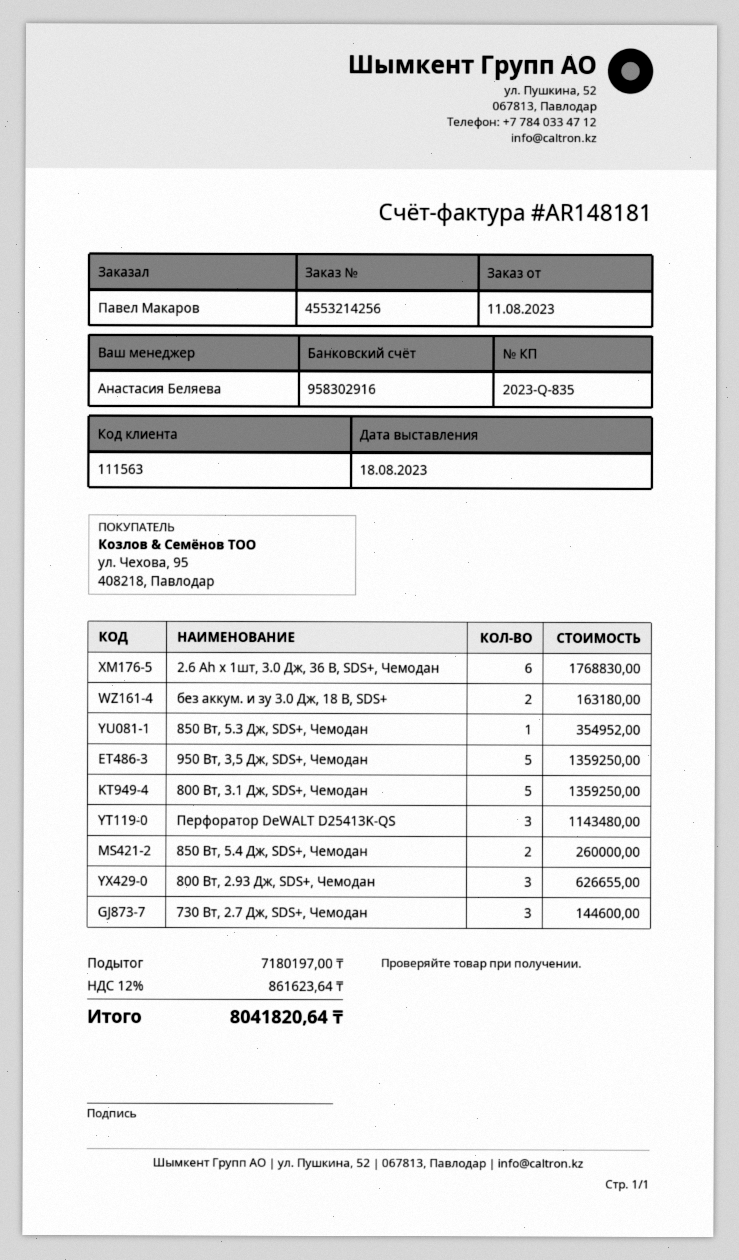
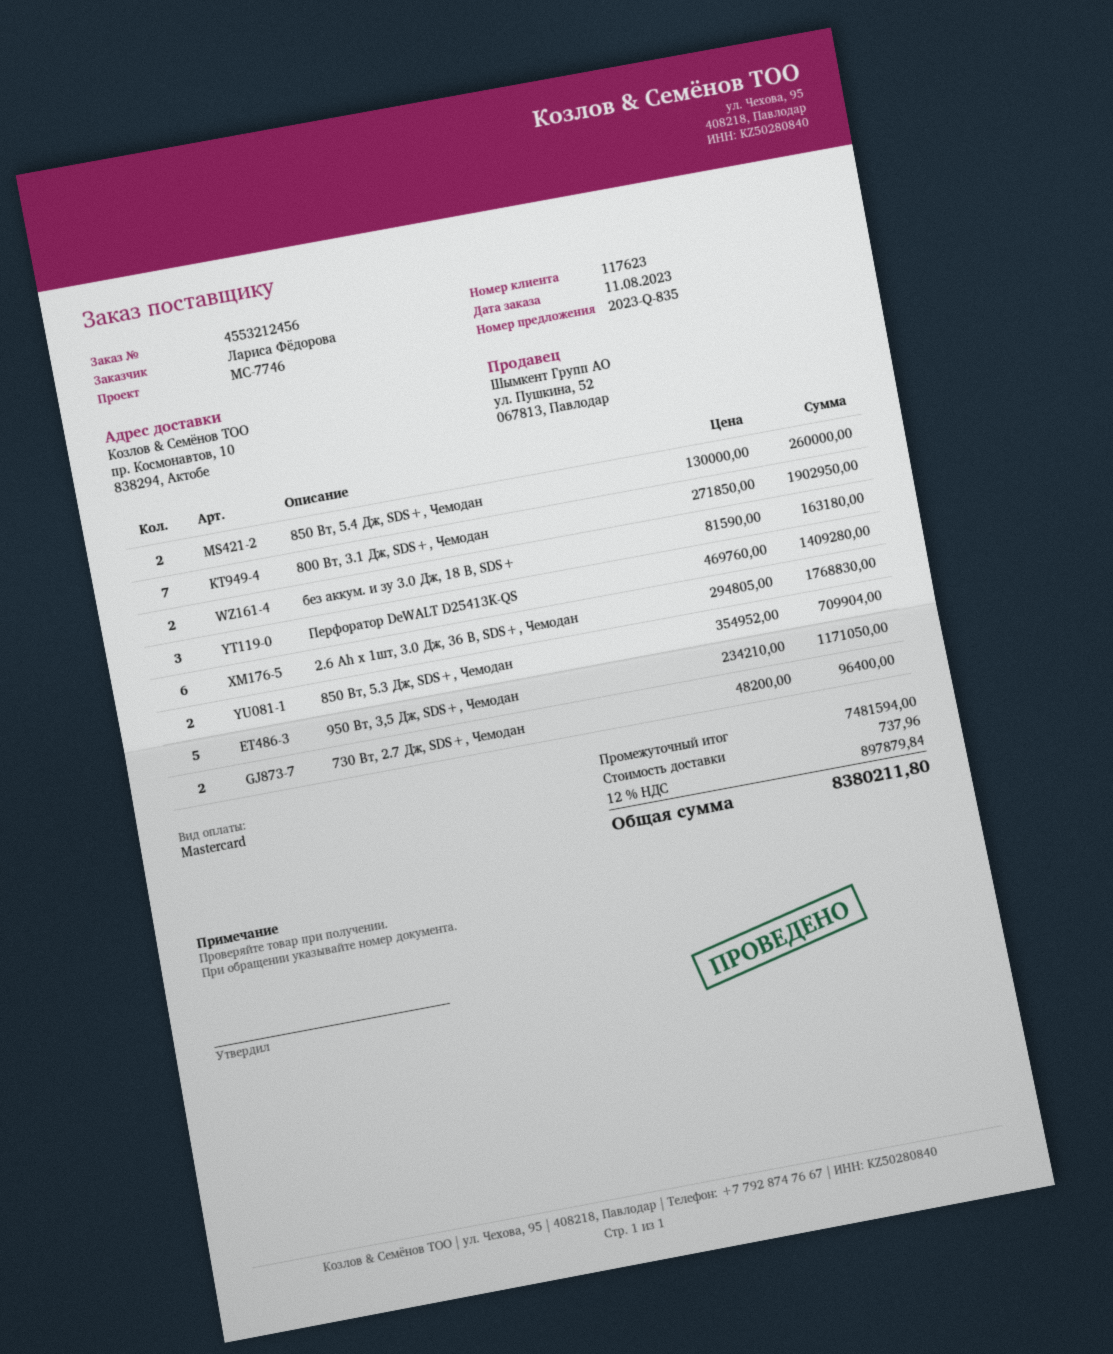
order number: 4553214256 -> 4553212456
customer number: 111563 -> 117623
ordered by: Павел Макаров -> Лариса Фёдорова
850 Вт, 5.3 Дж, SDS+, Чемодан: 1 for 354952.00 -> 2 for 709904.00
950 Вт, 3,5 Дж, SDS+, Чемодан: 5 for 1359250.00 -> 5 for 1171050.00
800 Вт, 3.1 Дж, SDS+, Чемодан: 5 for 1359250.00 -> 7 for 1902950.00
Перфоратор DeWALT D25413K-QS: 3 for 1143480.00 -> 3 for 1409280.00
800 Вт, 2.93 Дж, SDS+, Чемодан: 3 for 626655.00 -> none
730 Вт, 2.7 Дж, SDS+, Чемодан: 3 for 144600.00 -> 2 for 96400.00
subtotal: 7180197.00 -> 7481594.00
shipping: none -> 737.96
tax: 12% = 861623.64 -> 12% = 897879.84
total: 8041820.64 -> 8380211.80

